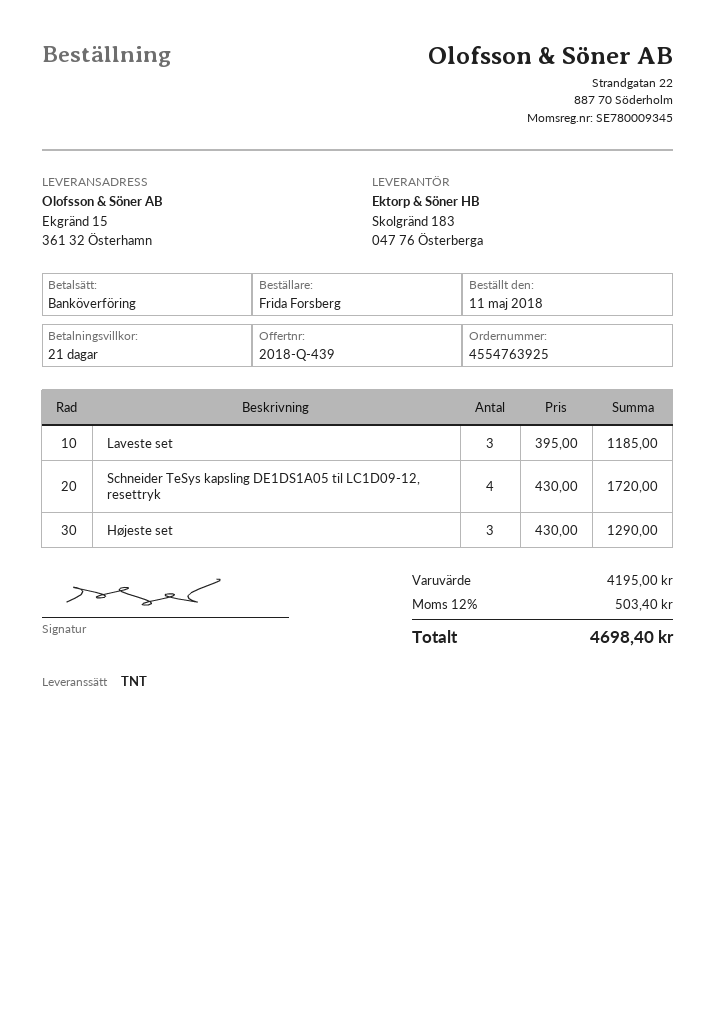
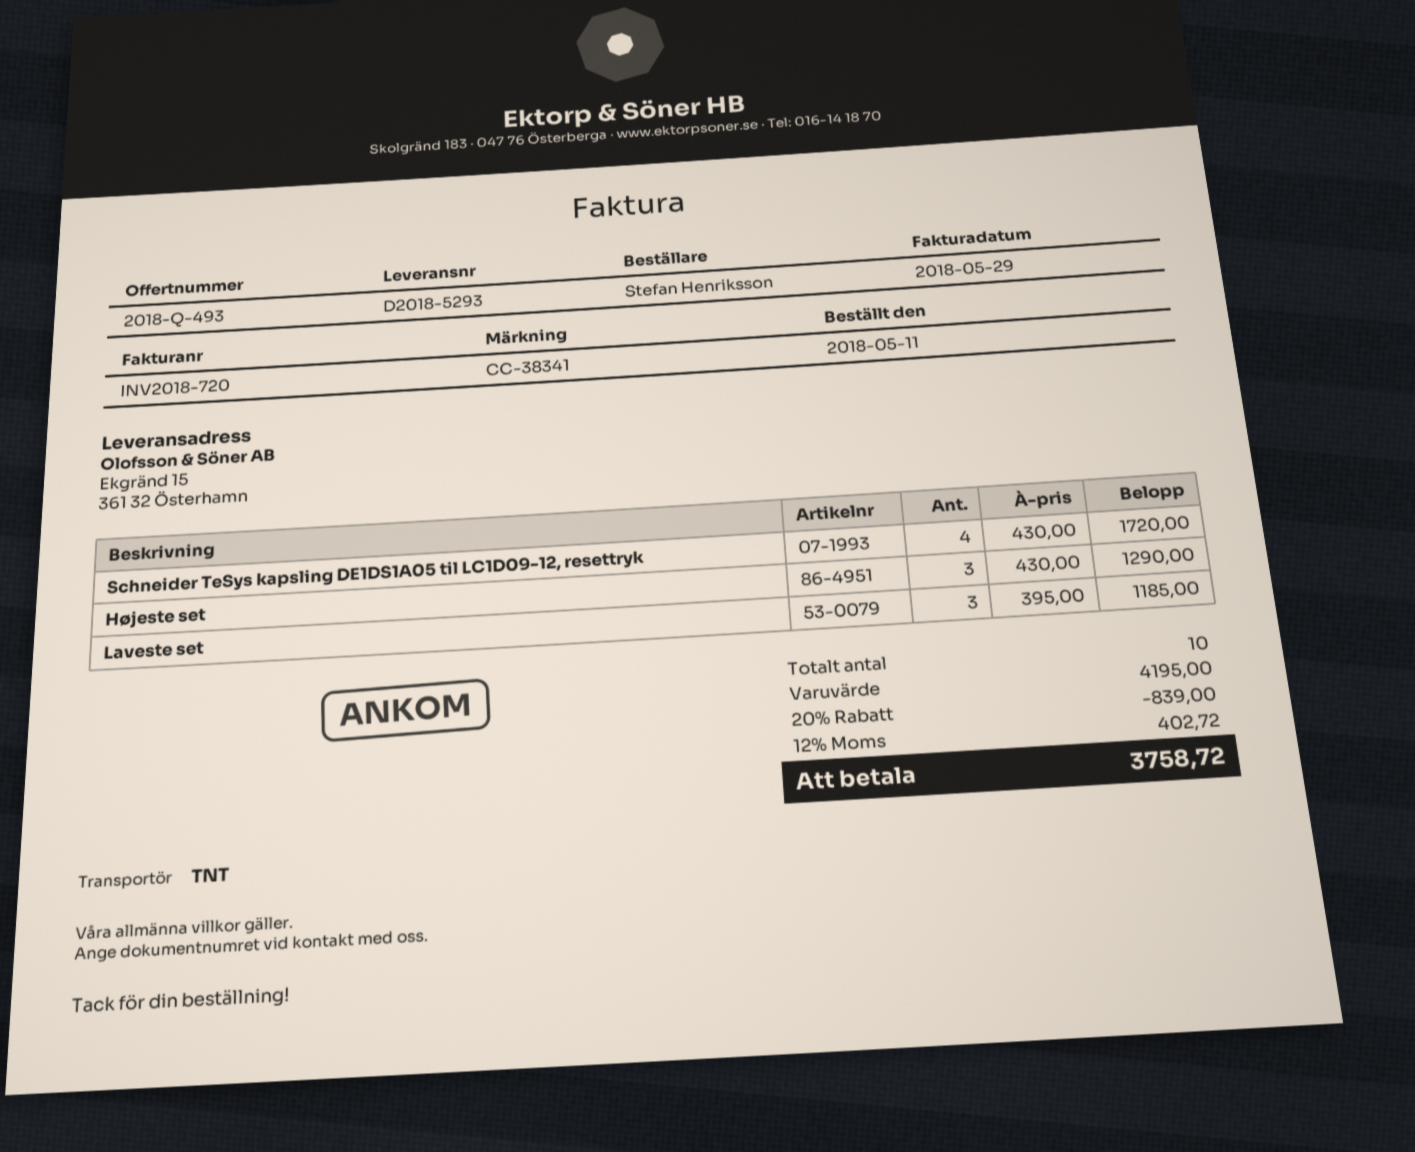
quote number: 2018-Q-439 -> 2018-Q-493
ordered by: Frida Forsberg -> Stefan Henriksson
discount: none -> 20% = 839.00
tax: 12% = 503.40 -> 12% = 402.72
total: 4698.40 -> 3758.72

